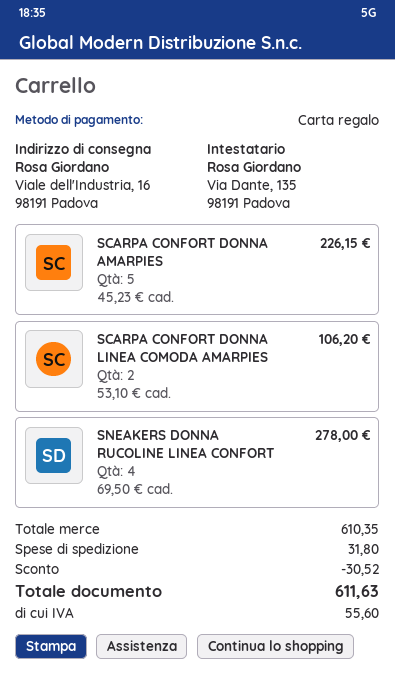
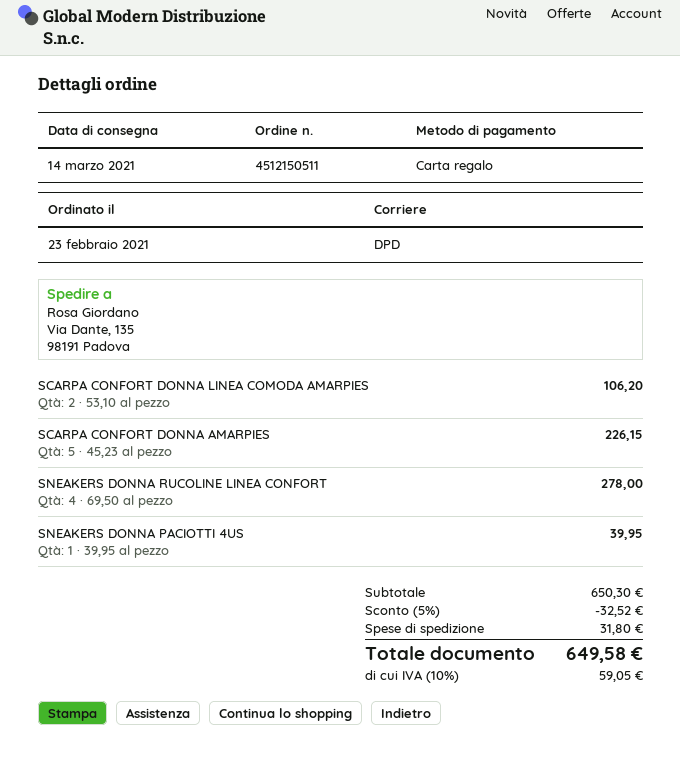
ship to: Viale dell'Industria, 16, 98191 Padova -> Via Dante, 135, 98191 Padova
SNEAKERS DONNA PACIOTTI 4US: none -> 1 x 39.95 = 39.95
subtotal: 610.35 -> 650.30
discount: 30.52 -> 32.52
tax: 55.60 -> 59.05
total: 611.63 -> 649.58

